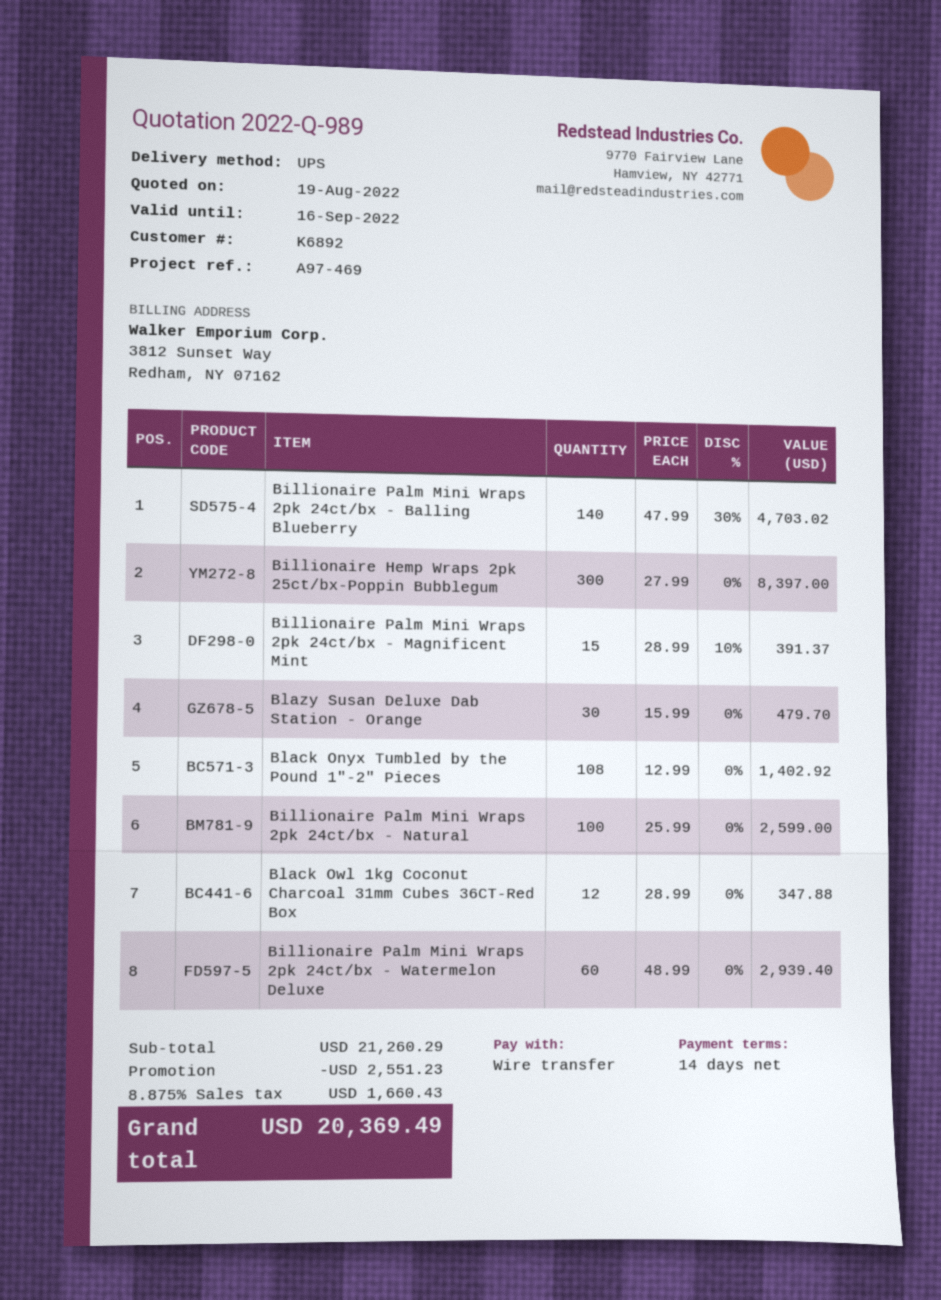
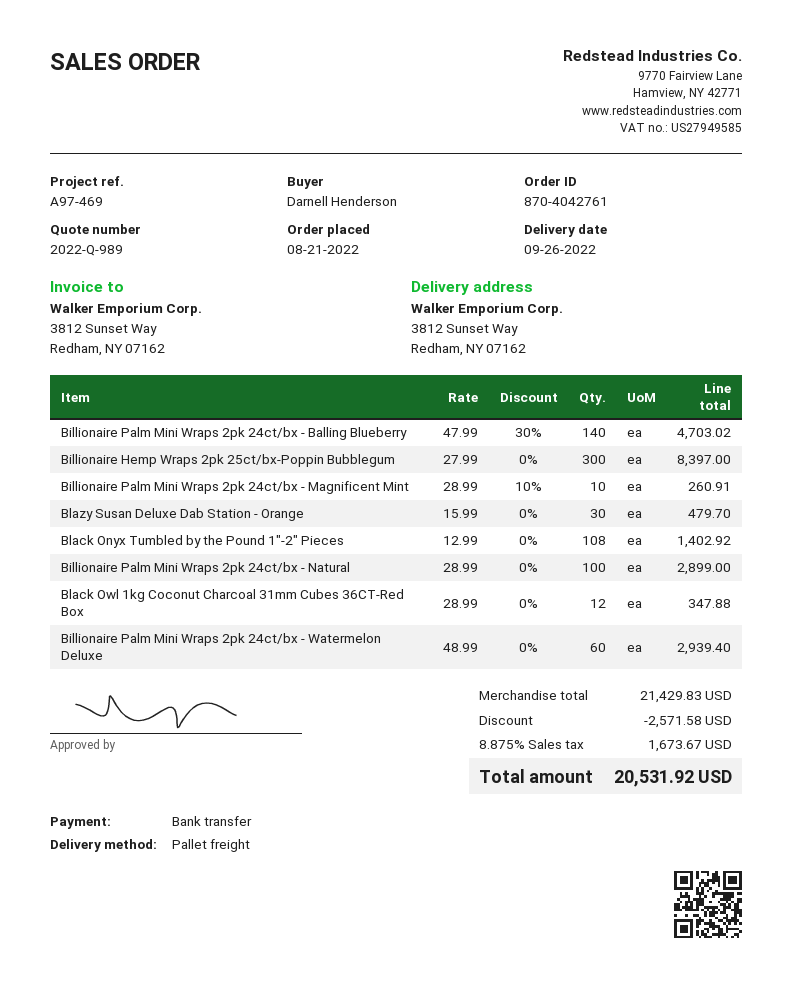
shipping method: UPS -> pallet freight
Billionaire Palm Mini Wraps 2pk 24ct/bx - Magnificent Mint: 15 x 28.99 - 10% = 391.37 -> 10 x 28.99 - 10% = 260.91
Billionaire Palm Mini Wraps 2pk 24ct/bx - Natural: 100 x 25.99 = 2599.00 -> 100 x 28.99 = 2899.00
subtotal: 21260.29 -> 21429.83
discount: 2551.23 -> 2571.58
tax: 8.875% = 1660.43 -> 8.875% = 1673.67
total: 20369.49 -> 20531.92

